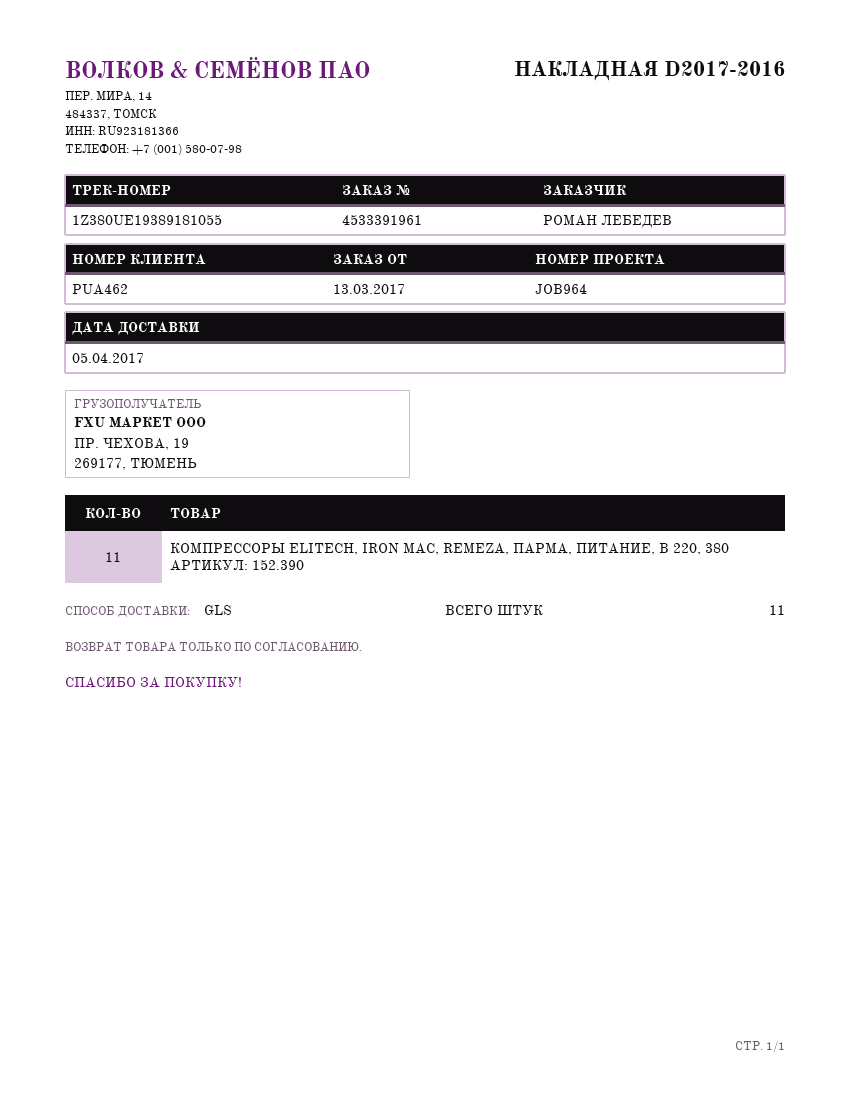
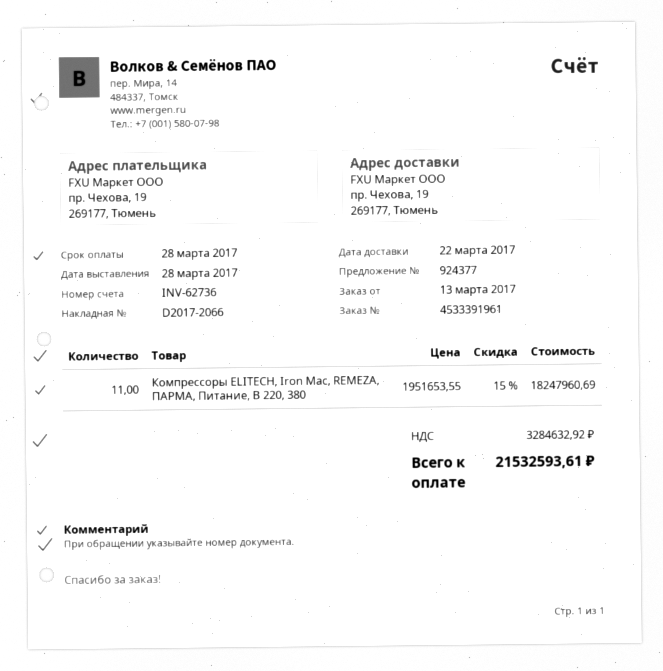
delivery note number: D2017-2016 -> D2017-2066
delivery date: 2017-04-05 -> 2017-03-22

